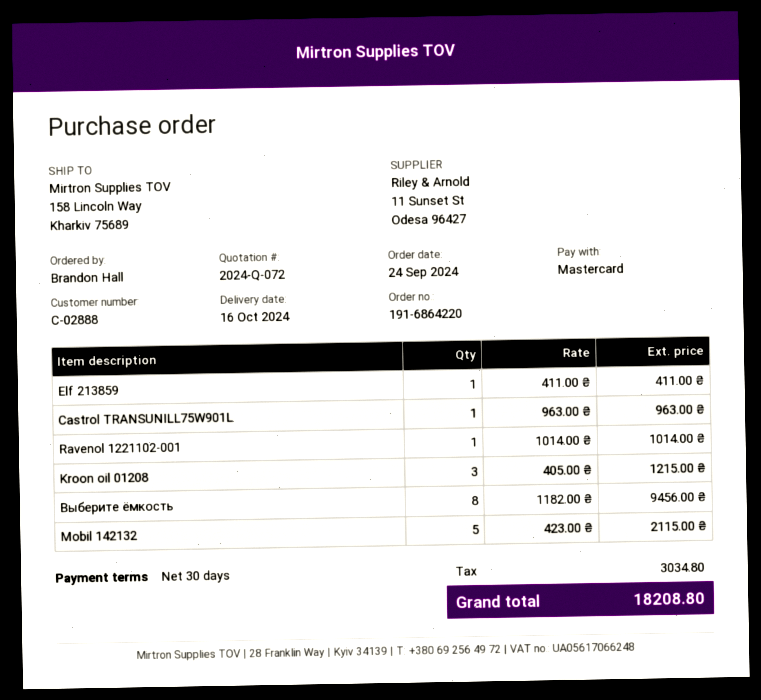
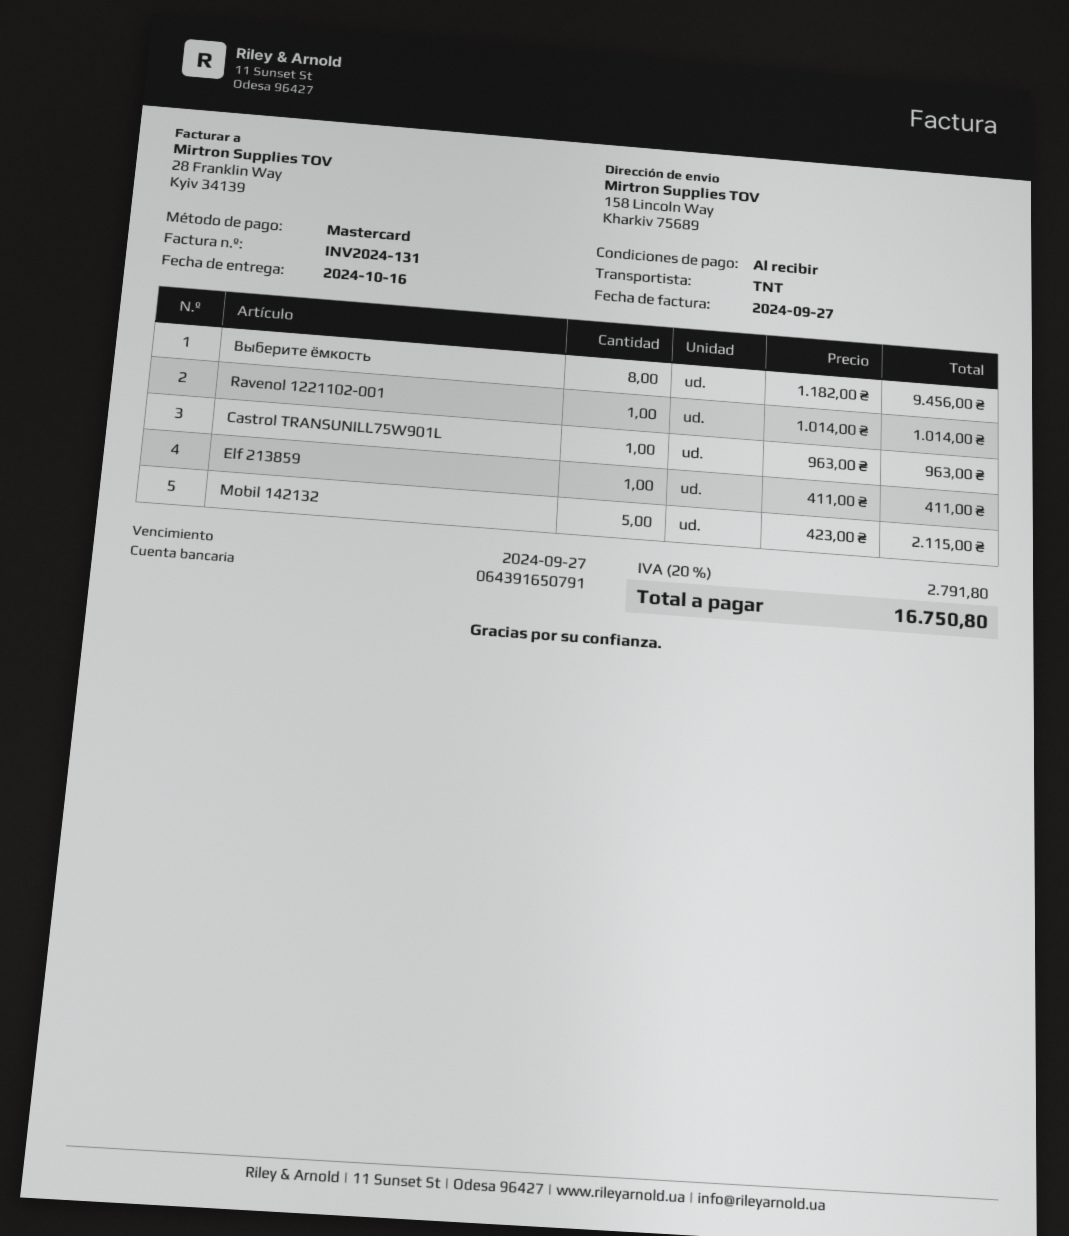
payment terms: 30 days -> on receipt
Kroon oil 01208: 3 x 405.00 = 1215.00 -> none
tax: 3034.80 -> 2791.80
total: 18208.80 -> 16750.80

